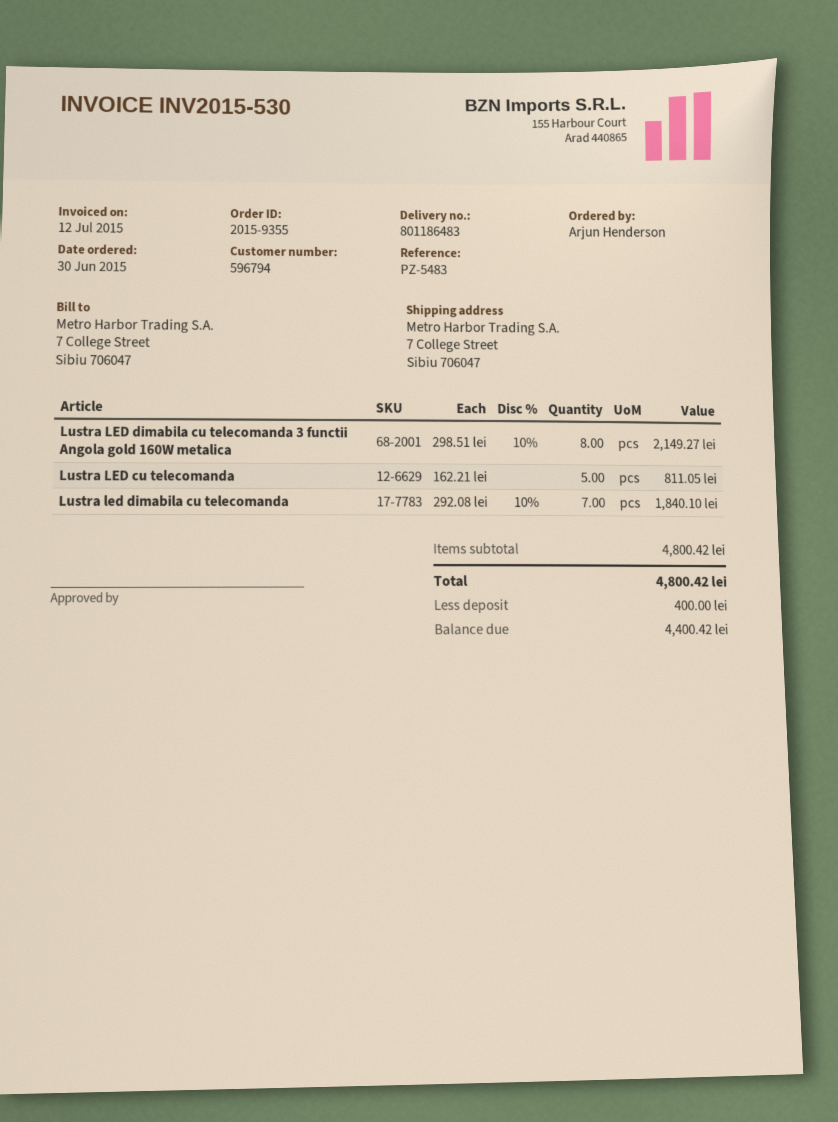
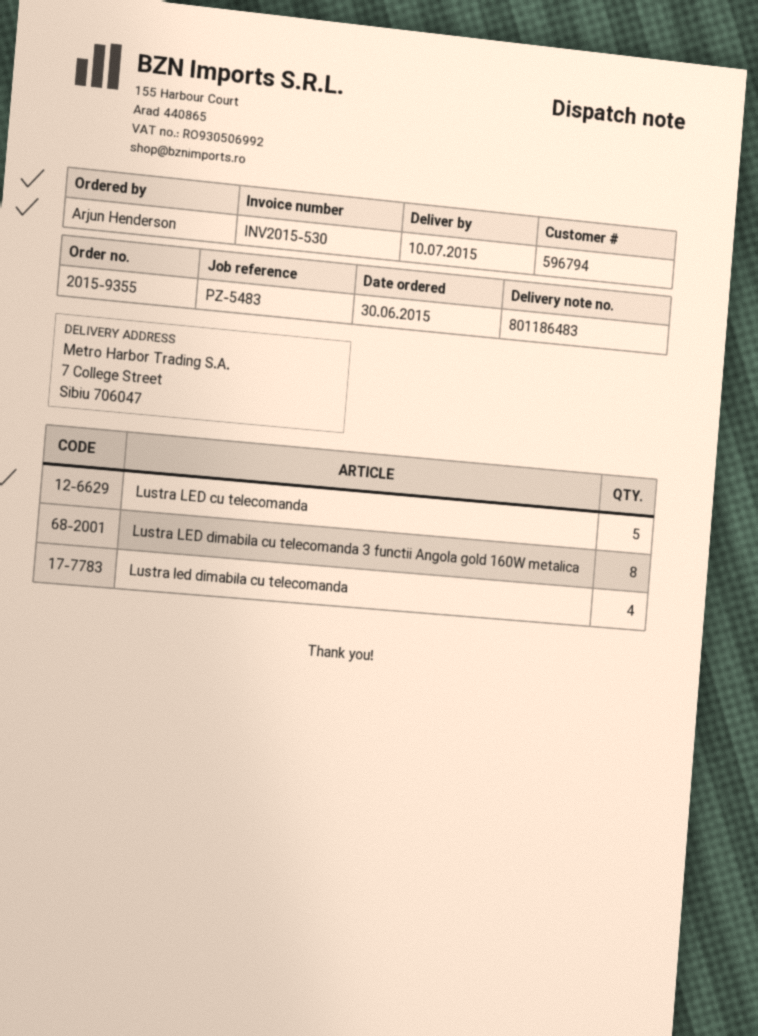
Lustra led dimabila cu telecomanda: 7 -> 4

